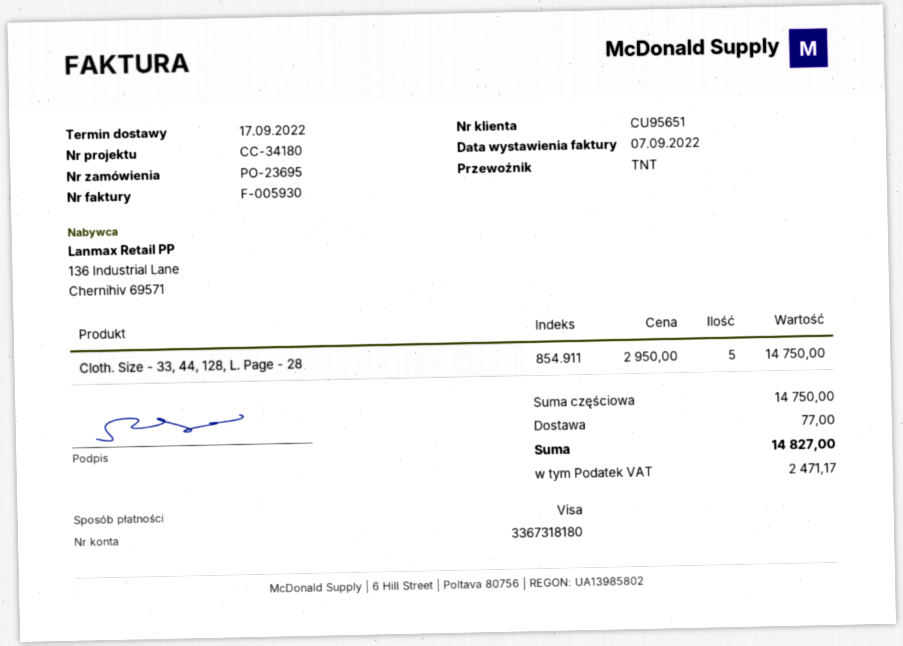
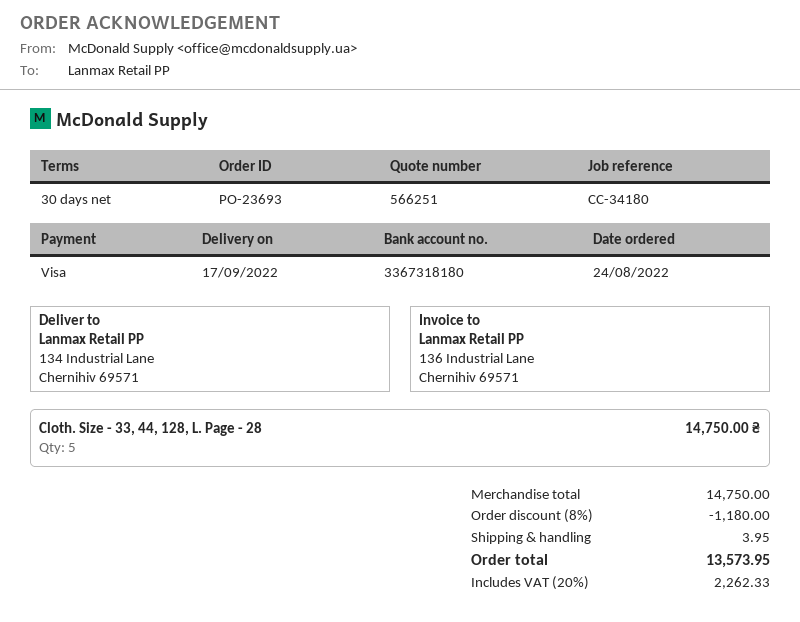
order number: PO-23695 -> PO-23693
discount: none -> 8% = 1180.00
shipping: 77.00 -> 3.95
tax: 2471.17 -> 2262.33
total: 14827.00 -> 13573.95

